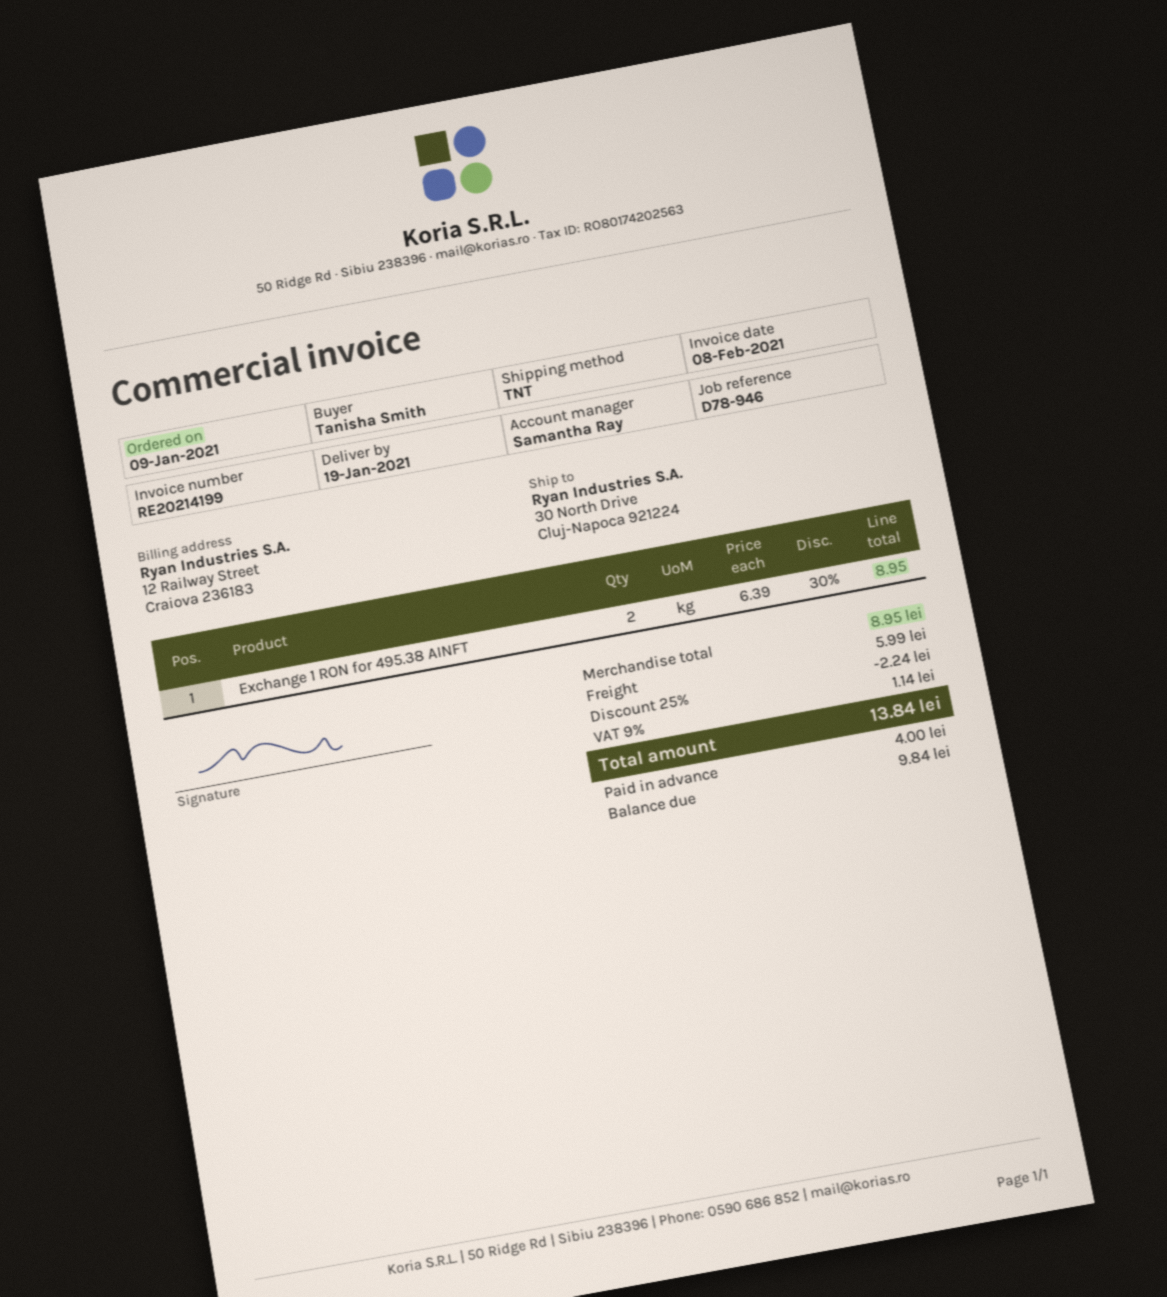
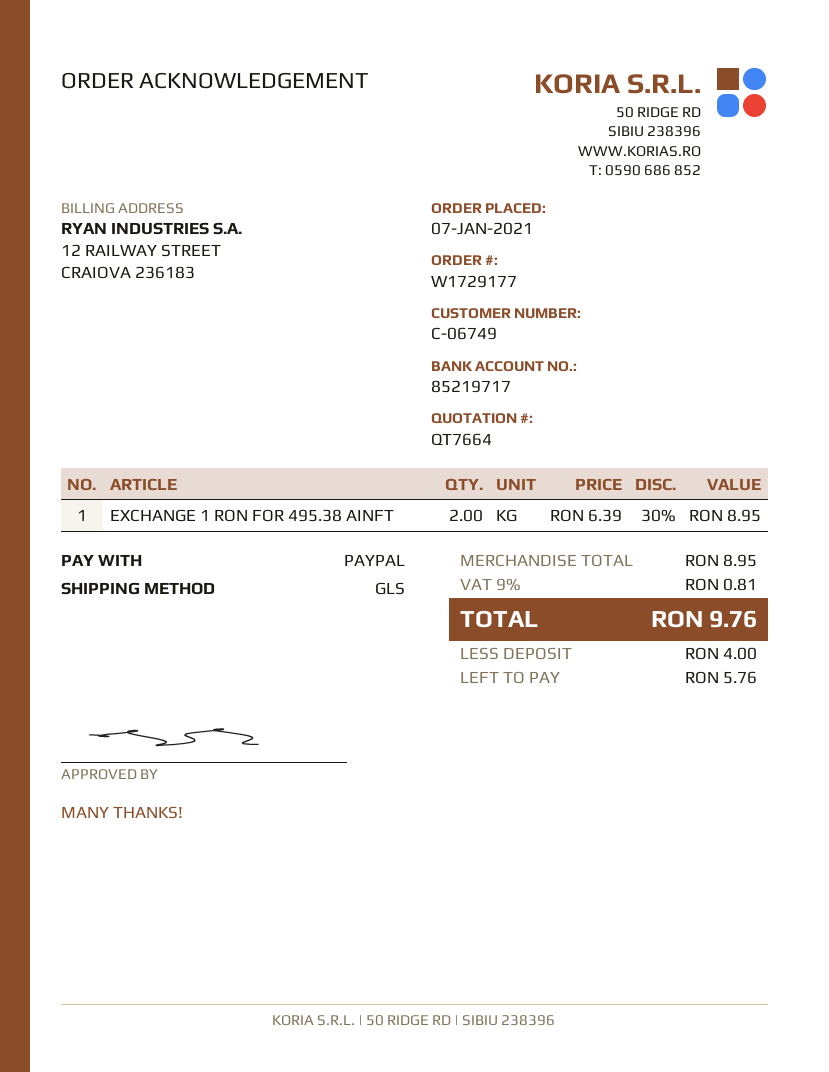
order date: 2021-01-09 -> 2021-01-07
shipping method: TNT -> GLS
discount: 25% = 2.24 -> none
shipping: 5.99 -> none
tax: 9% = 1.14 -> 9% = 0.81
total: 13.84 -> 9.76
balance: 9.84 -> 5.76

